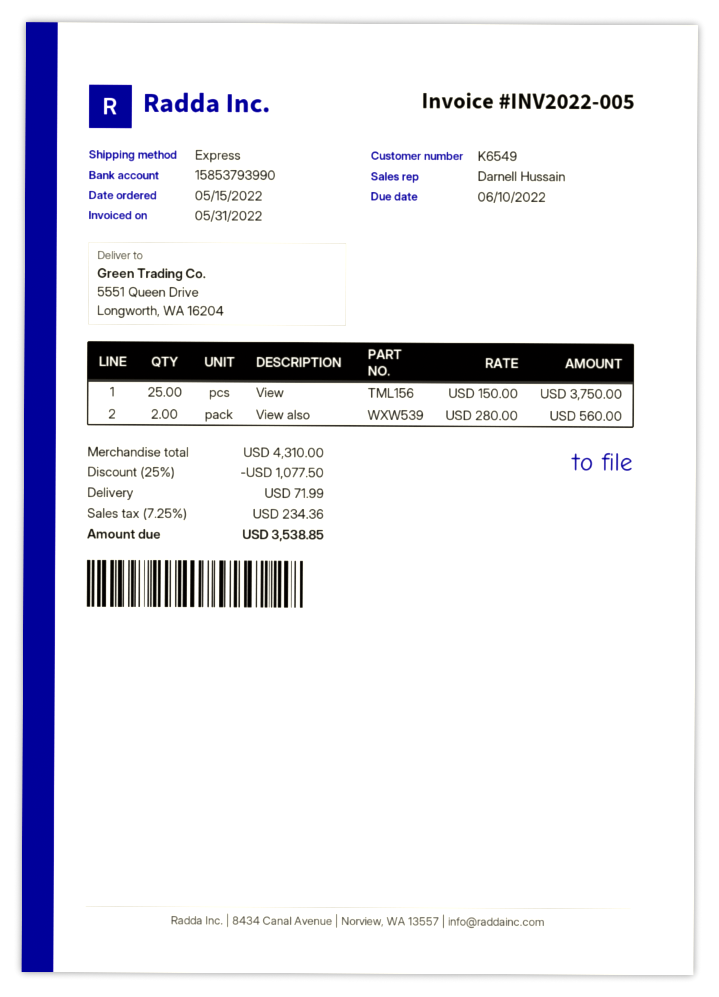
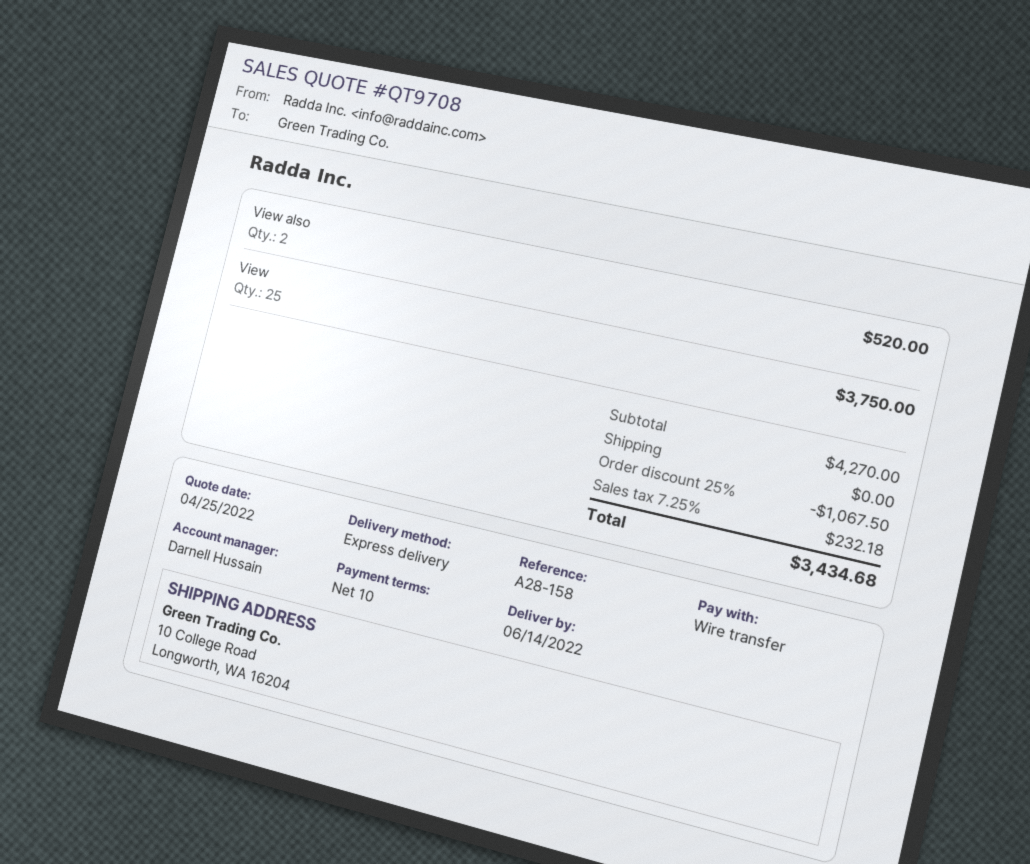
ship to: 5551 Queen Drive, Longworth, WA 16204 -> 10 College Road, Longworth, WA 16204
View also: 2 for 560.00 -> 2 for 520.00
subtotal: 4310.00 -> 4270.00
discount: 25% = 1077.50 -> 25% = 1067.50
shipping: 71.99 -> 0.00
tax: 7.25% = 234.36 -> 7.25% = 232.18
total: 3538.85 -> 3434.68

